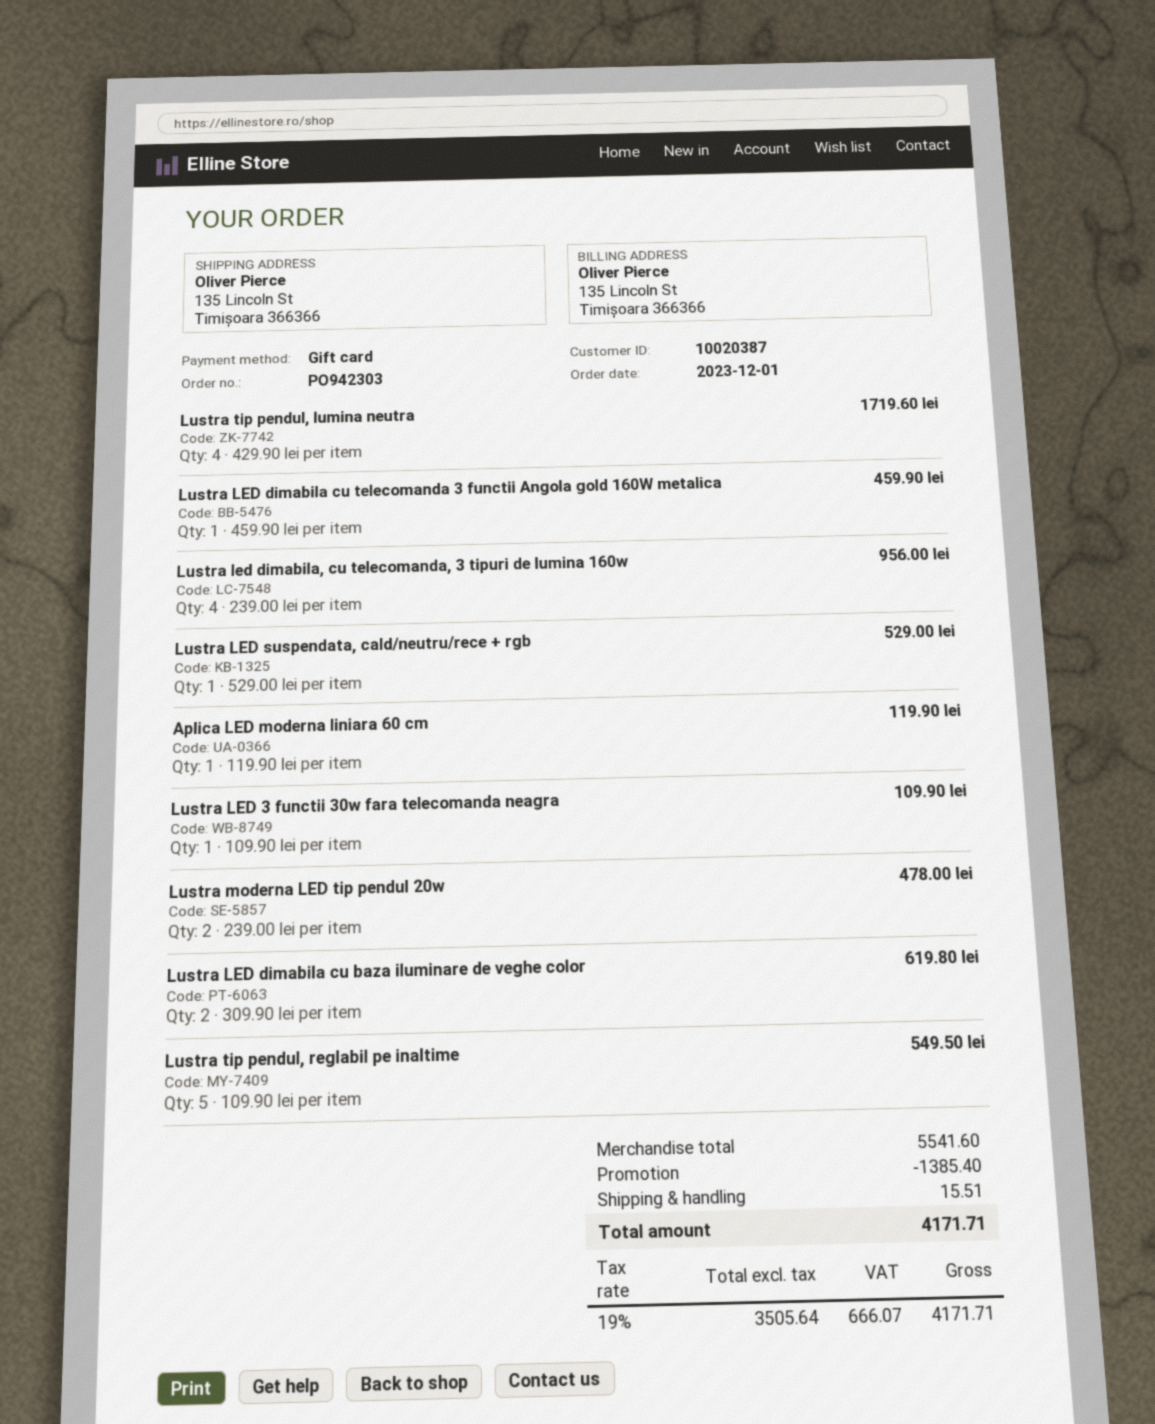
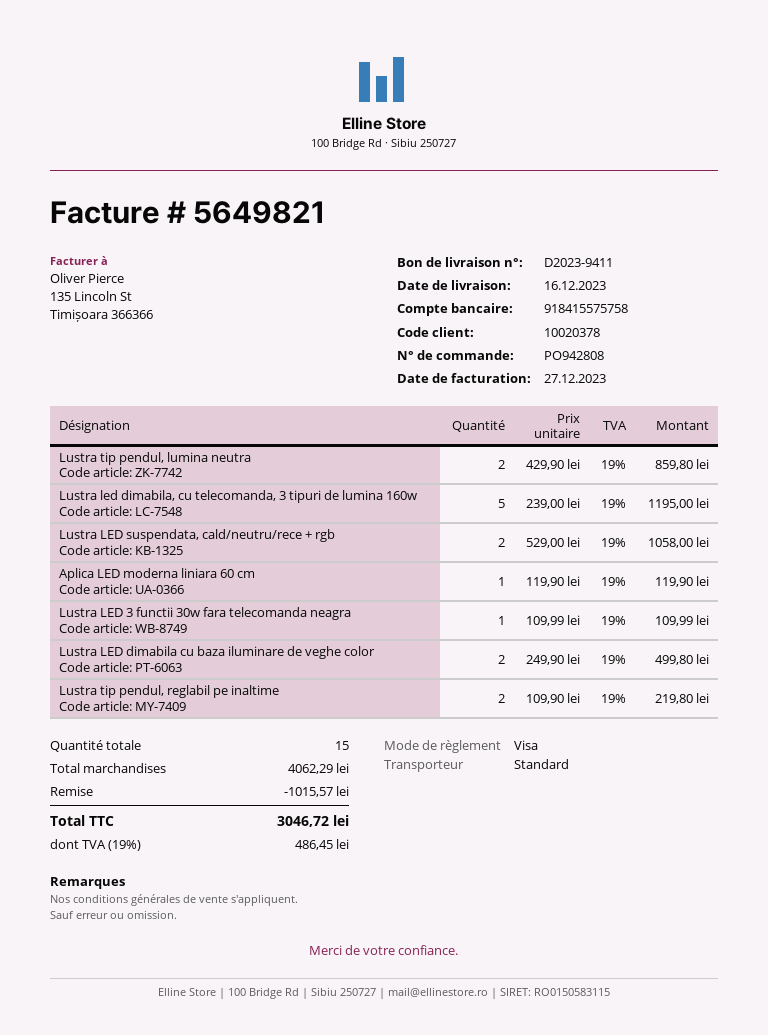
order number: PO942303 -> PO942808
customer number: 10020387 -> 10020378
payment method: gift card -> Visa
Lustra tip pendul, lumina neutra: 4 x 429.90 = 1719.60 -> 2 x 429.90 = 859.80
Lustra LED dimabila cu telecomanda 3 functii Angola gold 160W metalica: 1 x 459.90 = 459.90 -> none
Lustra led dimabila, cu telecomanda, 3 tipuri de lumina 160w: 4 x 239.00 = 956.00 -> 5 x 239.00 = 1195.00
Lustra LED suspendata, cald/neutru/rece + rgb: 1 x 529.00 = 529.00 -> 2 x 529.00 = 1058.00
Lustra LED 3 functii 30w fara telecomanda neagra: 1 x 109.90 = 109.90 -> 1 x 109.99 = 109.99
Lustra moderna LED tip pendul 20w: 2 x 239.00 = 478.00 -> none
Lustra LED dimabila cu baza iluminare de veghe color: 2 x 309.90 = 619.80 -> 2 x 249.90 = 499.80
Lustra tip pendul, reglabil pe inaltime: 5 x 109.90 = 549.50 -> 2 x 109.90 = 219.80
subtotal: 5541.60 -> 4062.29
discount: 1385.40 -> 1015.57
shipping: 15.51 -> none
tax: 19% = 666.07 -> 19% = 486.45
total: 4171.71 -> 3046.72

